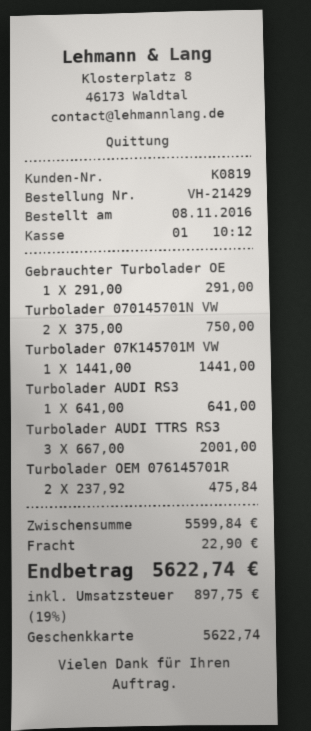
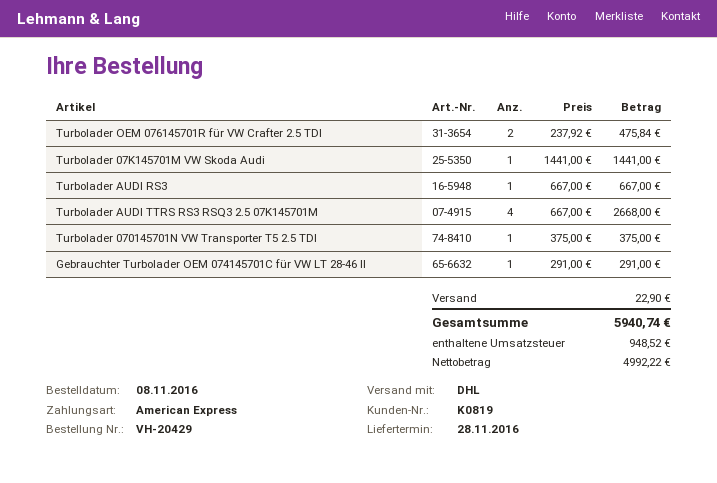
order number: VH-21429 -> VH-20429
payment method: gift card -> American Express
Turbolader 070145701N VW: 2 x 375.00 = 750.00 -> 1 x 375.00 = 375.00
Turbolader AUDI RS3: 1 x 641.00 = 641.00 -> 1 x 667.00 = 667.00
Turbolader AUDI TTRS RS3: 3 x 667.00 = 2001.00 -> 4 x 667.00 = 2668.00
tax: 897.75 -> 948.52
total: 5622.74 -> 5940.74

